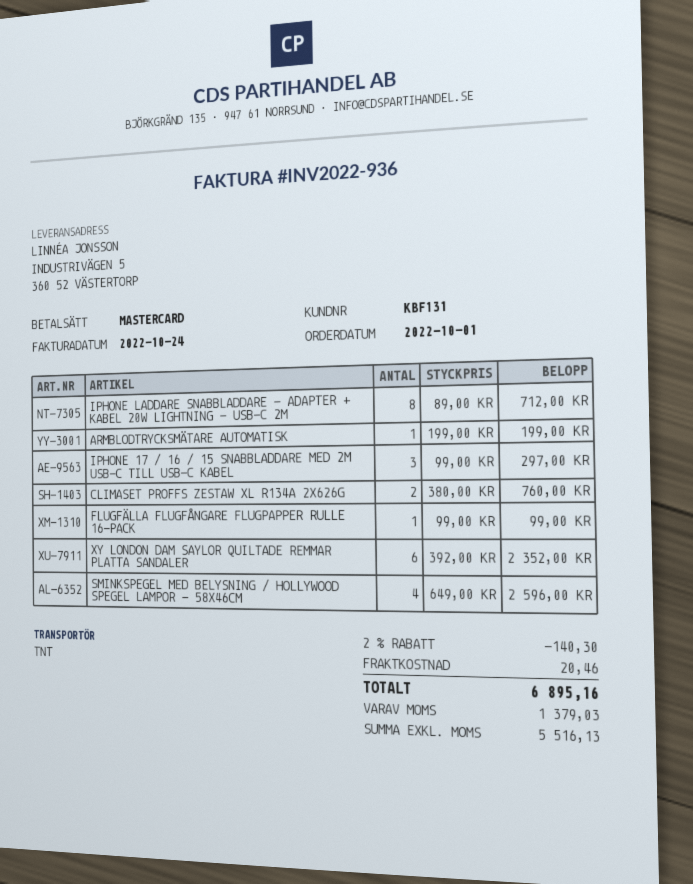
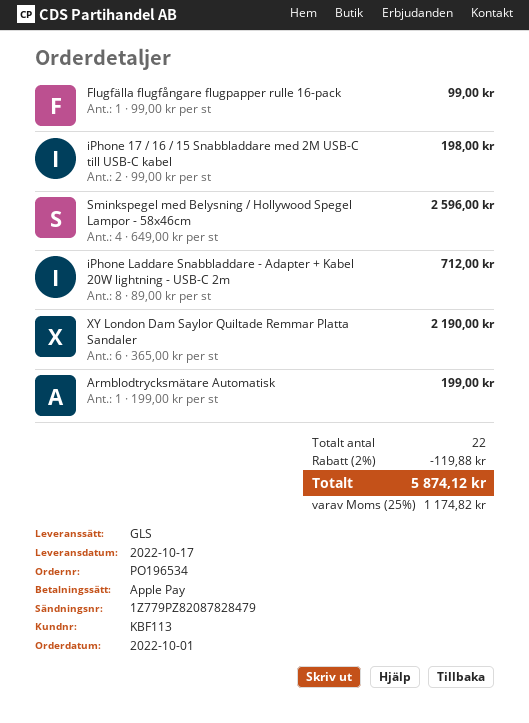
customer number: KBF131 -> KBF113
payment method: Mastercard -> Apple Pay
shipping method: TNT -> GLS
IPHONE 17 / 16 / 15 SNABBLADDARE MED 2M USB-C TILL USB-C KABEL: 3 x 99.00 = 297.00 -> 2 x 99.00 = 198.00
CLIMASET PROFFS ZESTAW XL R134A 2X626G: 2 x 380.00 = 760.00 -> none
XY LONDON DAM SAYLOR QUILTADE REMMAR PLATTA SANDALER: 6 x 392.00 = 2352.00 -> 6 x 365.00 = 2190.00
discount: 2% = 140.30 -> 2% = 119.88
shipping: 20.46 -> none
tax: 1379.03 -> 1174.82
total: 6895.16 -> 5874.12

